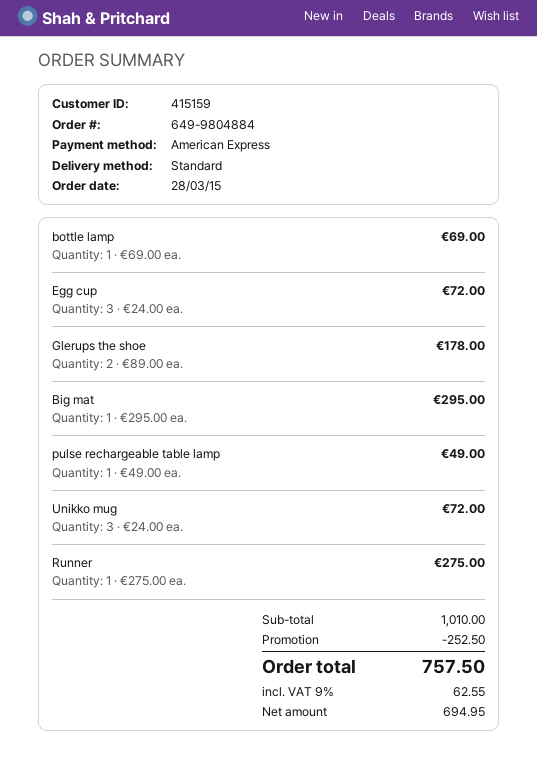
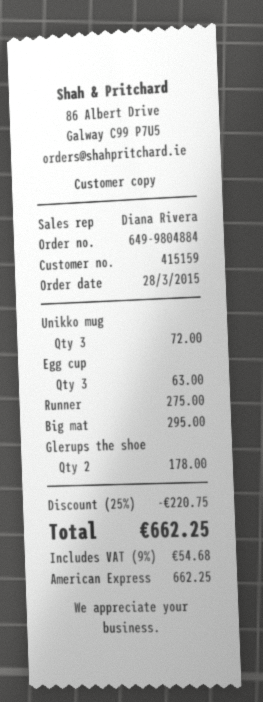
bottle lamp: 1 for 69.00 -> none
Egg cup: 3 for 72.00 -> 3 for 63.00
pulse rechargeable table lamp: 1 for 49.00 -> none
discount: 252.50 -> 220.75
tax: 9% = 62.55 -> 9% = 54.68
total: 757.50 -> 662.25

